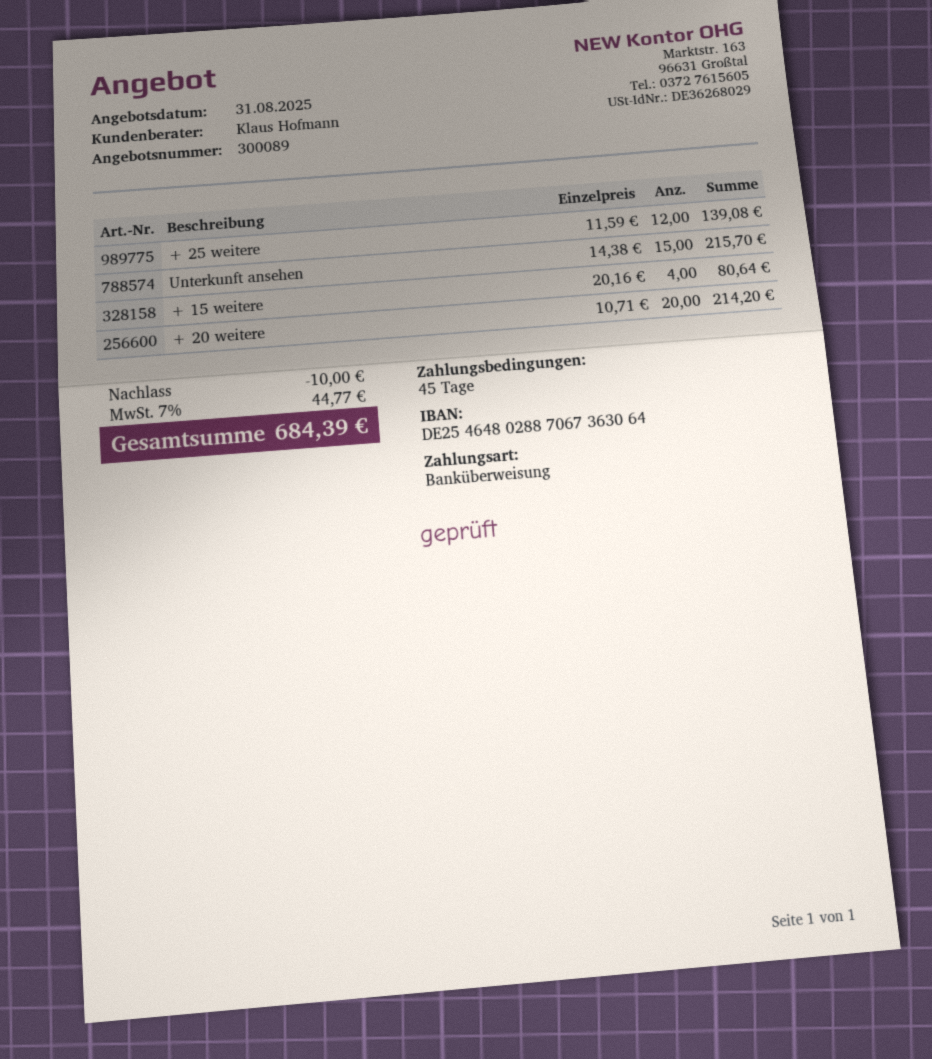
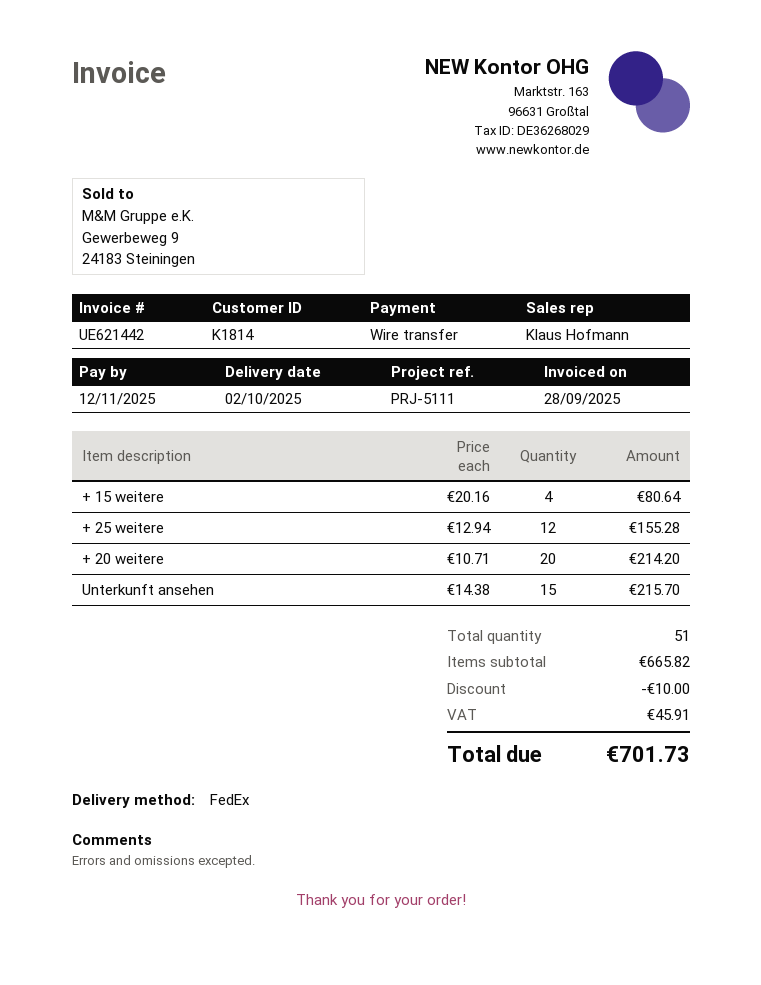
+ 25 weitere: 12 x 11.59 = 139.08 -> 12 x 12.94 = 155.28
tax: 44.77 -> 45.91
total: 684.39 -> 701.73

